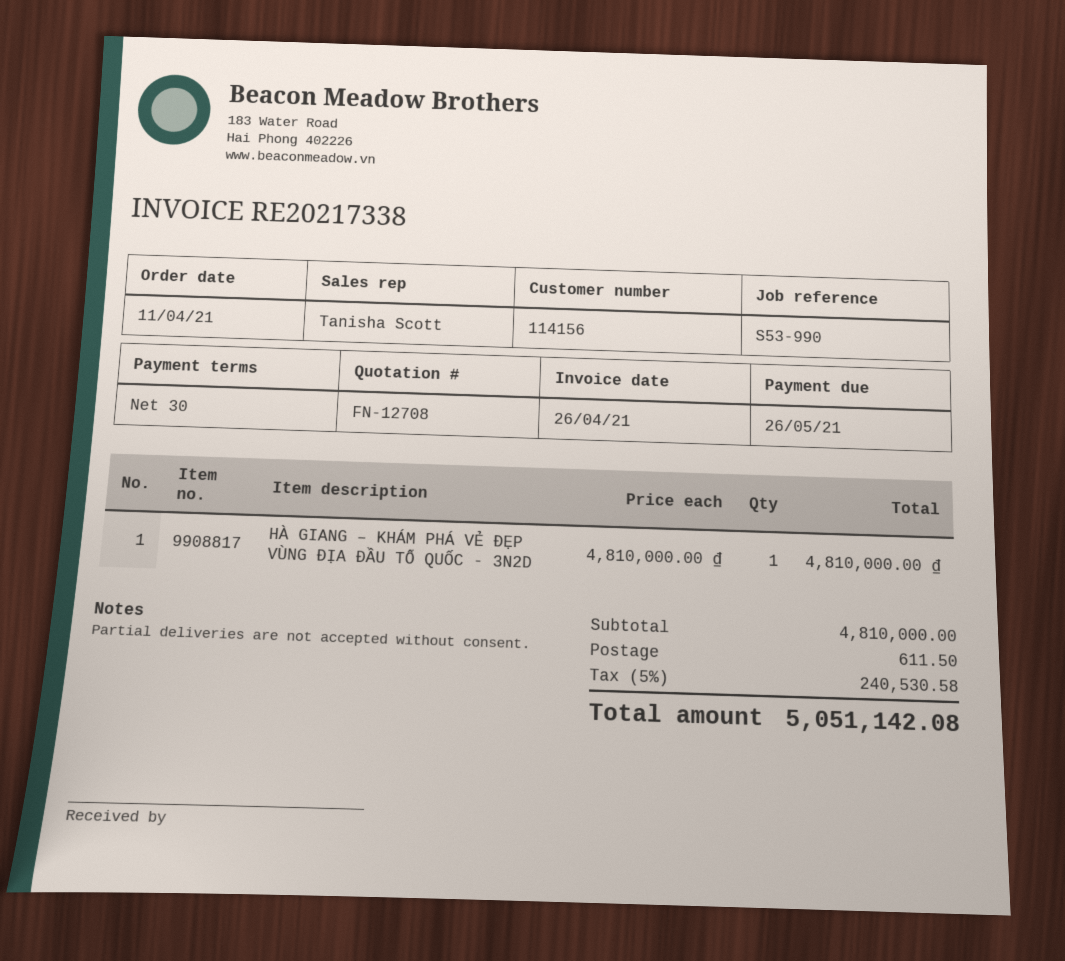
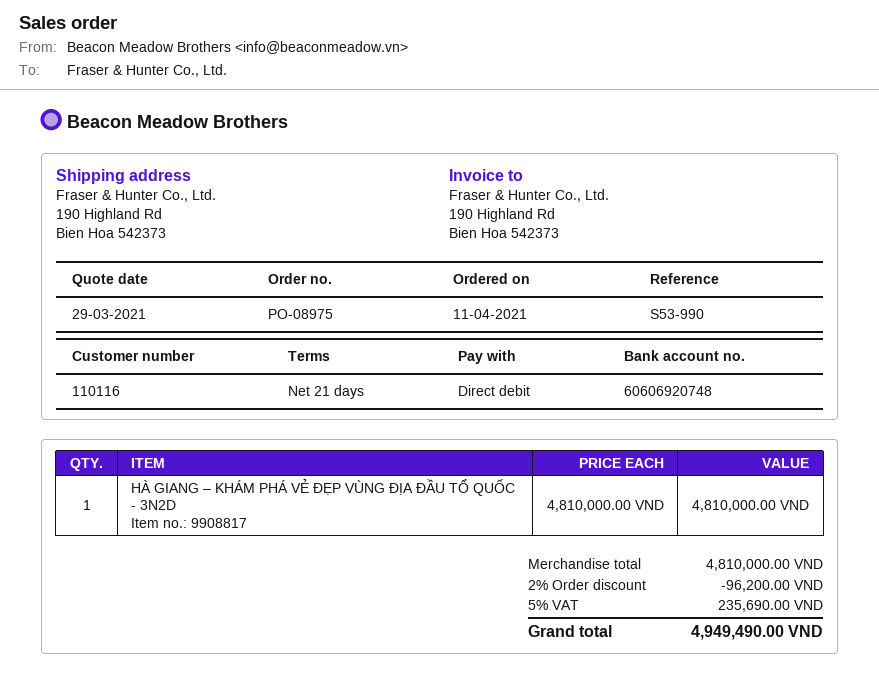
payment terms: 30 days -> 21 days
customer number: 114156 -> 110116
discount: none -> 2% = 96200.00
shipping: 611.50 -> none
tax: 5% = 240530.58 -> 5% = 235690.00
total: 5051142.08 -> 4949490.00

